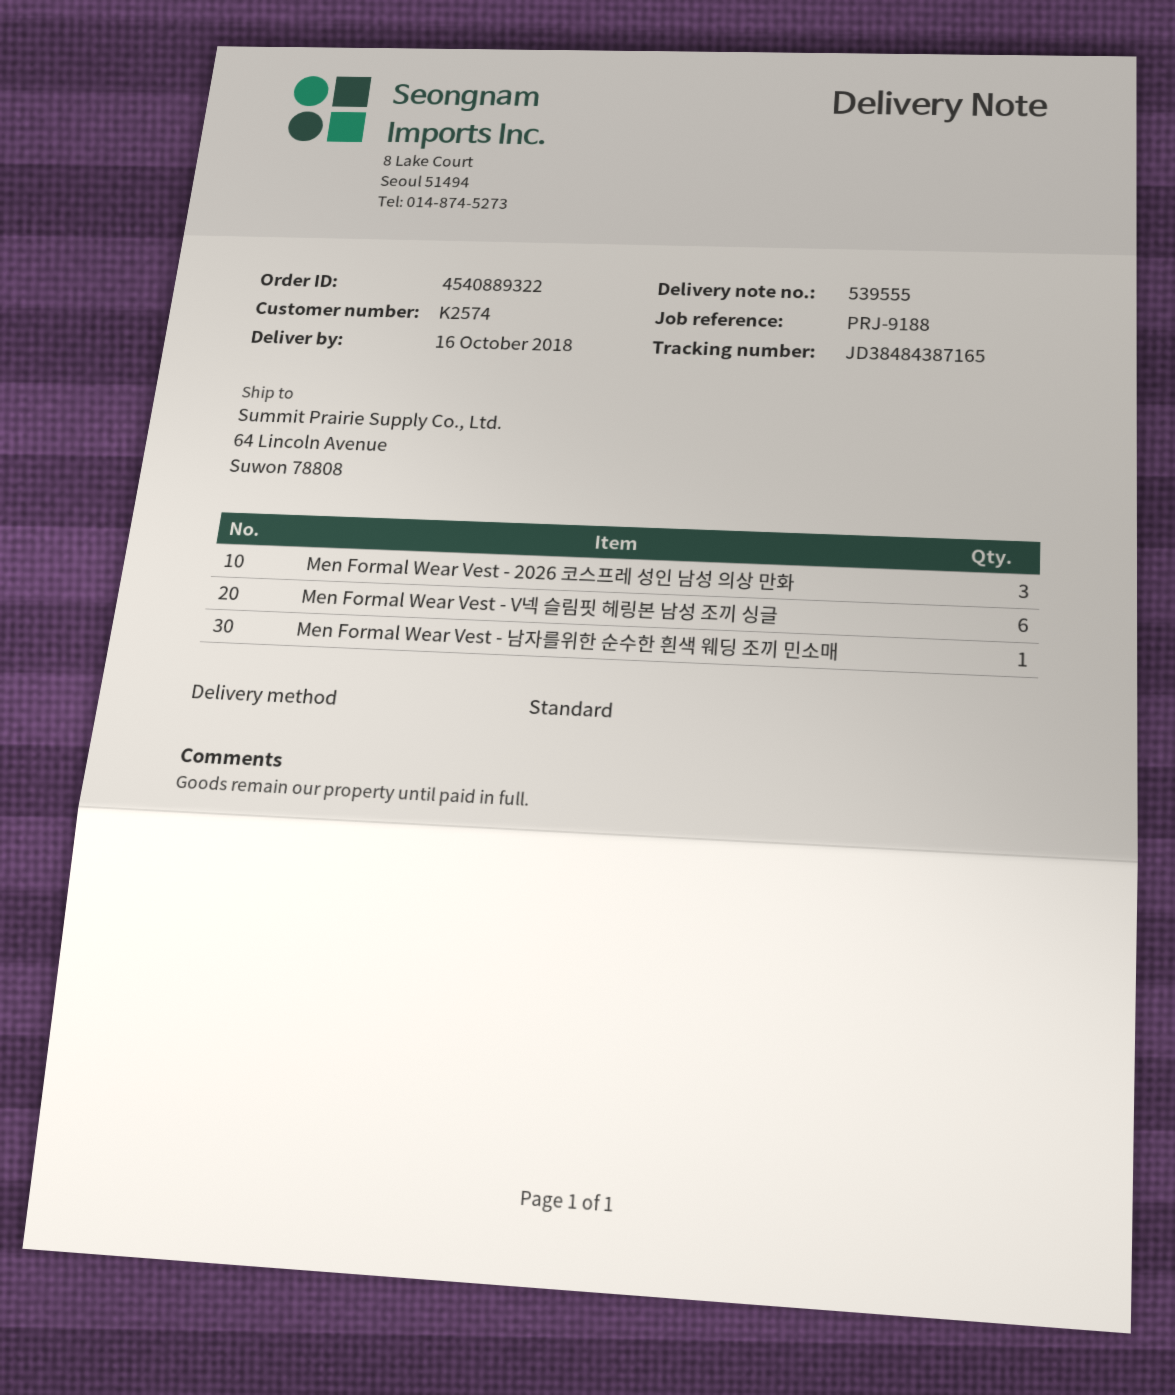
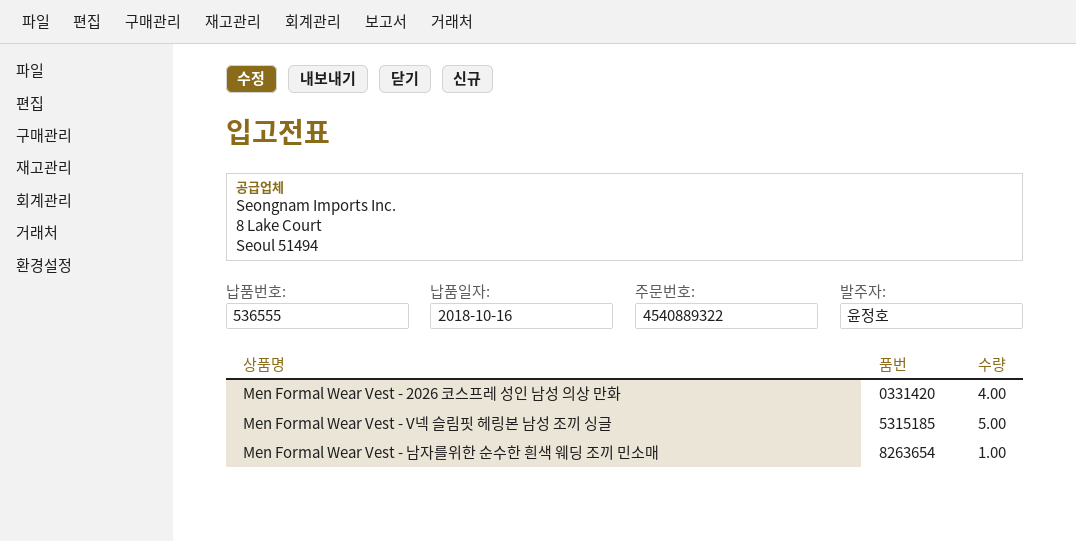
delivery note number: 539555 -> 536555
Men Formal Wear Vest - 2026 코스프레 성인 남성 의상 만화: 3 -> 4
Men Formal Wear Vest - V넥 슬림핏 헤링본 남성 조끼 싱글: 6 -> 5

